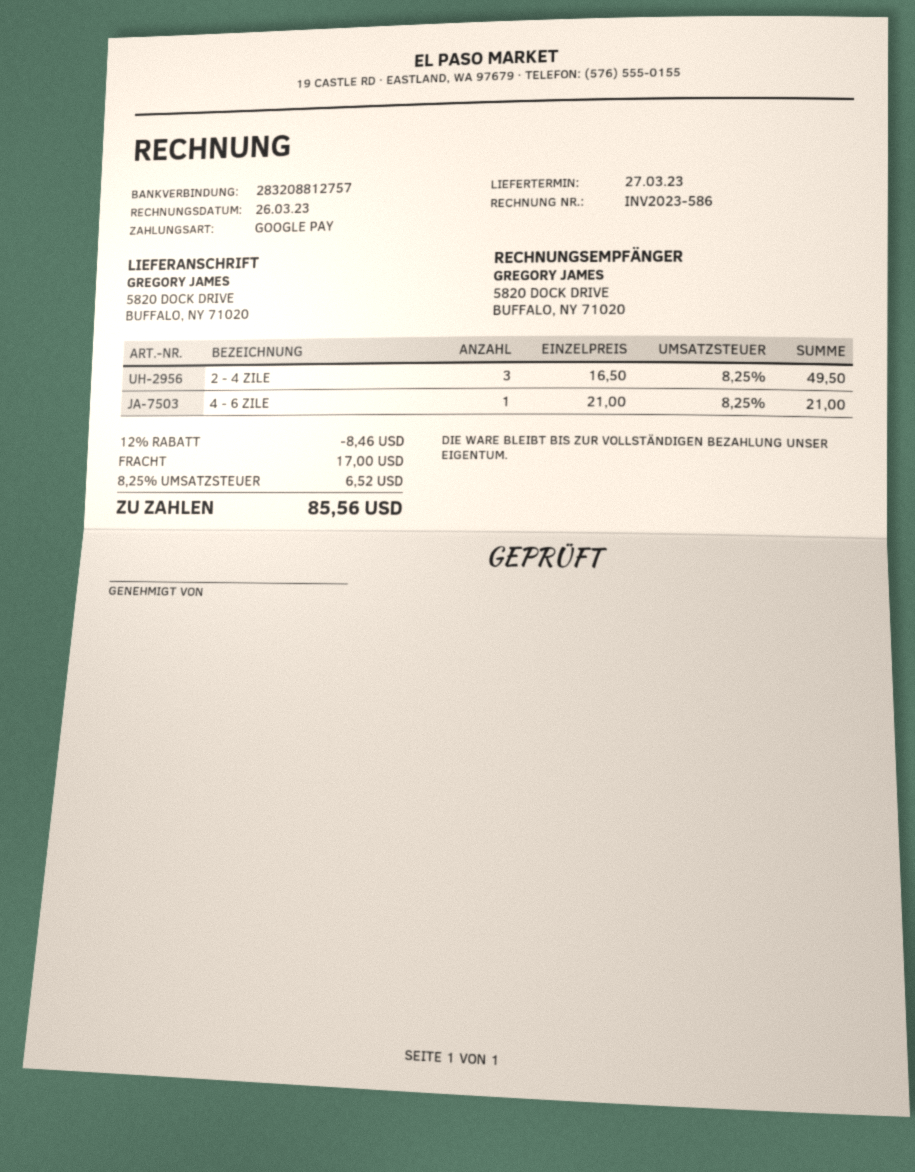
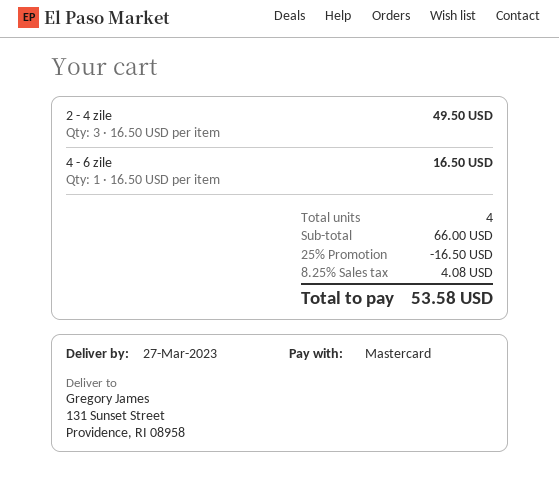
payment method: Google Pay -> Mastercard
ship to: 5820 DOCK DRIVE, BUFFALO, NY 71020 -> 131 Sunset Street, Providence, RI 08958
4 - 6 ZILE: 1 x 21.00 = 21.00 -> 1 x 16.50 = 16.50
discount: 12% = 8.46 -> 25% = 16.50
shipping: 17.00 -> none
tax: 8.25% = 6.52 -> 8.25% = 4.08
total: 85.56 -> 53.58

